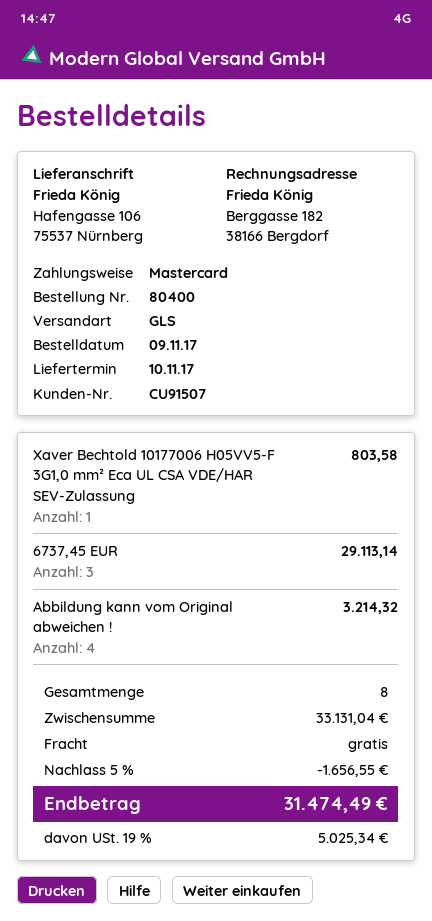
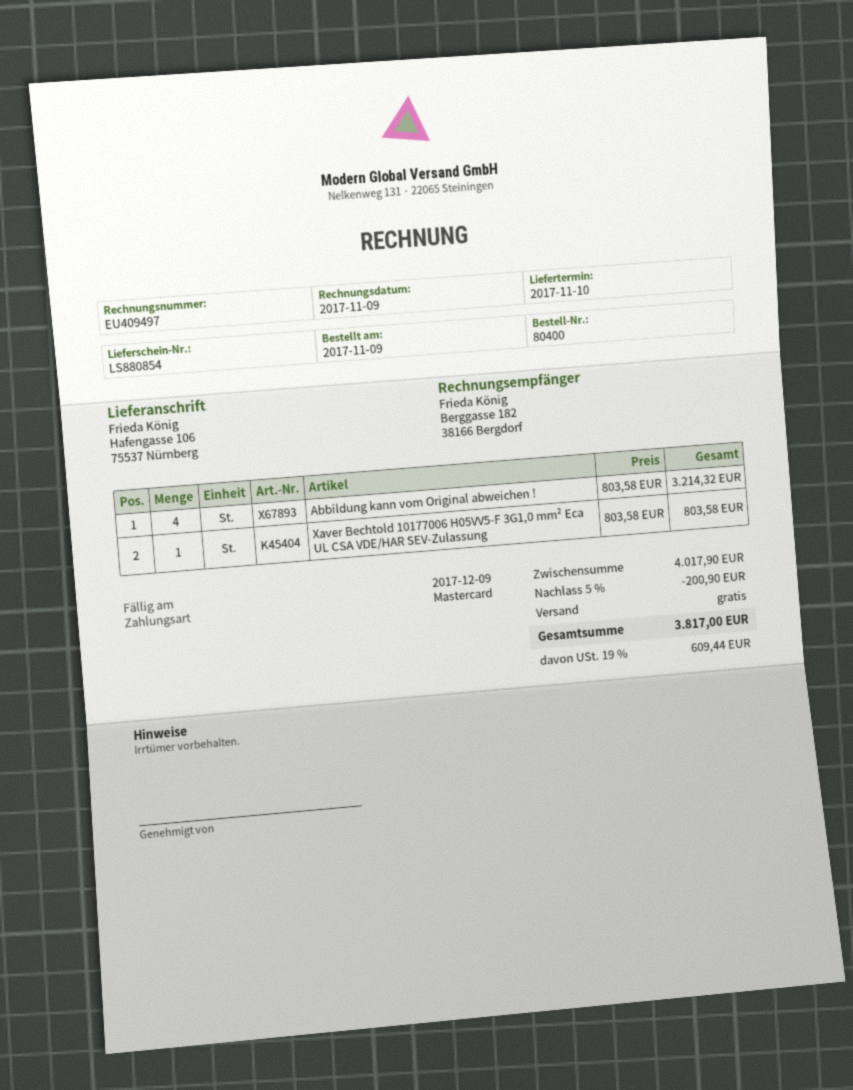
6737,45 EUR: 3 for 29113.14 -> none
subtotal: 33131.04 -> 4017.90
discount: 5% = 1656.55 -> 5% = 200.90
tax: 19% = 5025.34 -> 19% = 609.44
total: 31474.49 -> 3817.00

